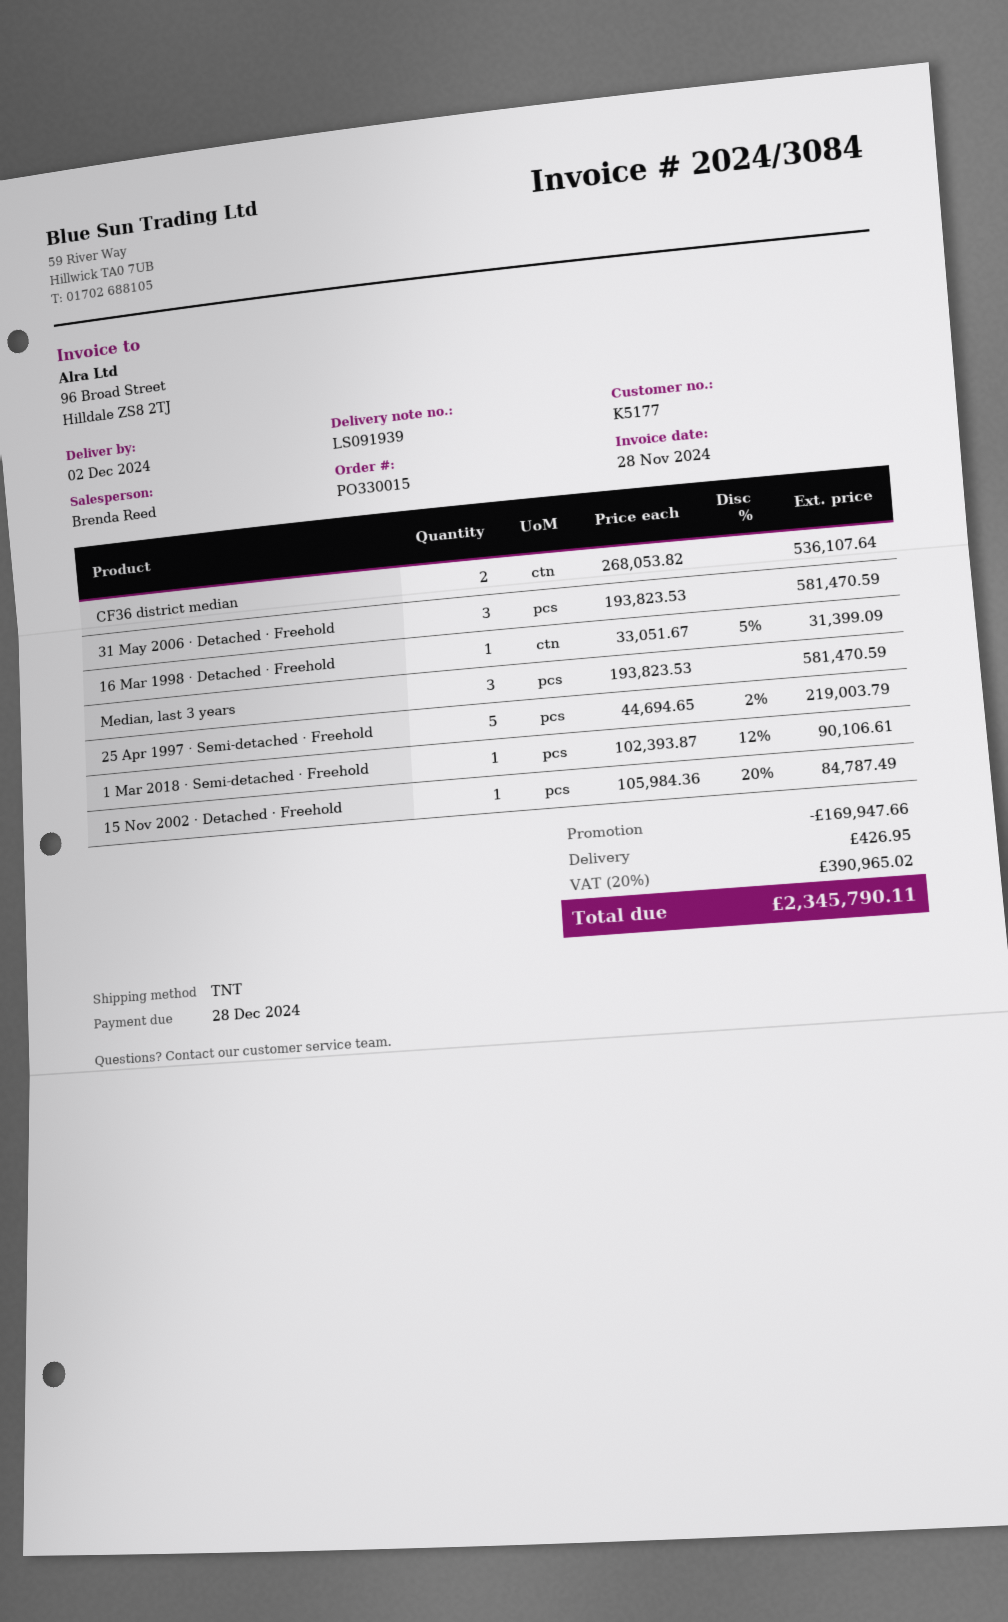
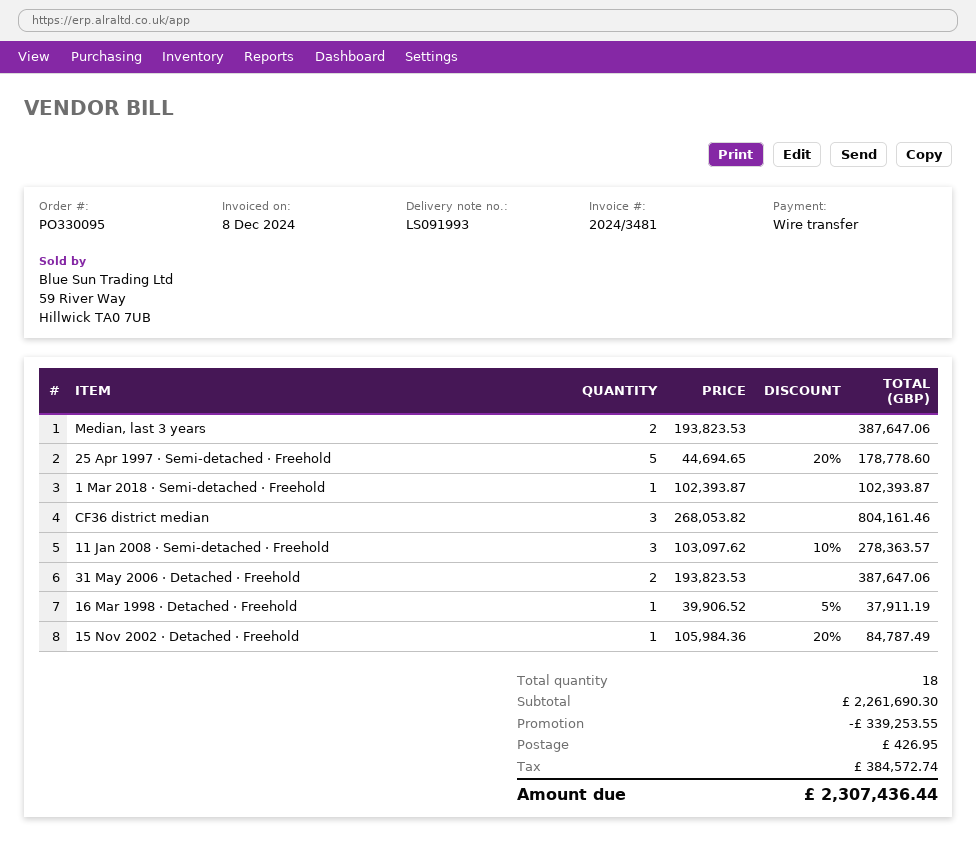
order number: PO330015 -> PO330095
delivery note number: LS091939 -> LS091993
invoice number: 2024/3084 -> 2024/3481
invoice date: 2024-11-28 -> 2024-12-08
CF36 district median: 2 x 268053.82 = 536107.64 -> 3 x 268053.82 = 804161.46
31 May 2006 · Detached · Freehold: 3 x 193823.53 = 581470.59 -> 2 x 193823.53 = 387647.06
16 Mar 1998 · Detached · Freehold: 1 x 33051.67 - 5% = 31399.09 -> 1 x 39906.52 - 5% = 37911.19
Median, last 3 years: 3 x 193823.53 = 581470.59 -> 2 x 193823.53 = 387647.06
25 Apr 1997 · Semi-detached · Freehold: 5 x 44694.65 - 2% = 219003.79 -> 5 x 44694.65 - 20% = 178778.60
1 Mar 2018 · Semi-detached · Freehold: 1 x 102393.87 - 12% = 90106.61 -> 1 x 102393.87 = 102393.87
11 Jan 2008 · Semi-detached · Freehold: none -> 3 x 103097.62 - 10% = 278363.57
discount: 169947.66 -> 339253.55
tax: 390965.02 -> 384572.74
total: 2345790.11 -> 2307436.44

